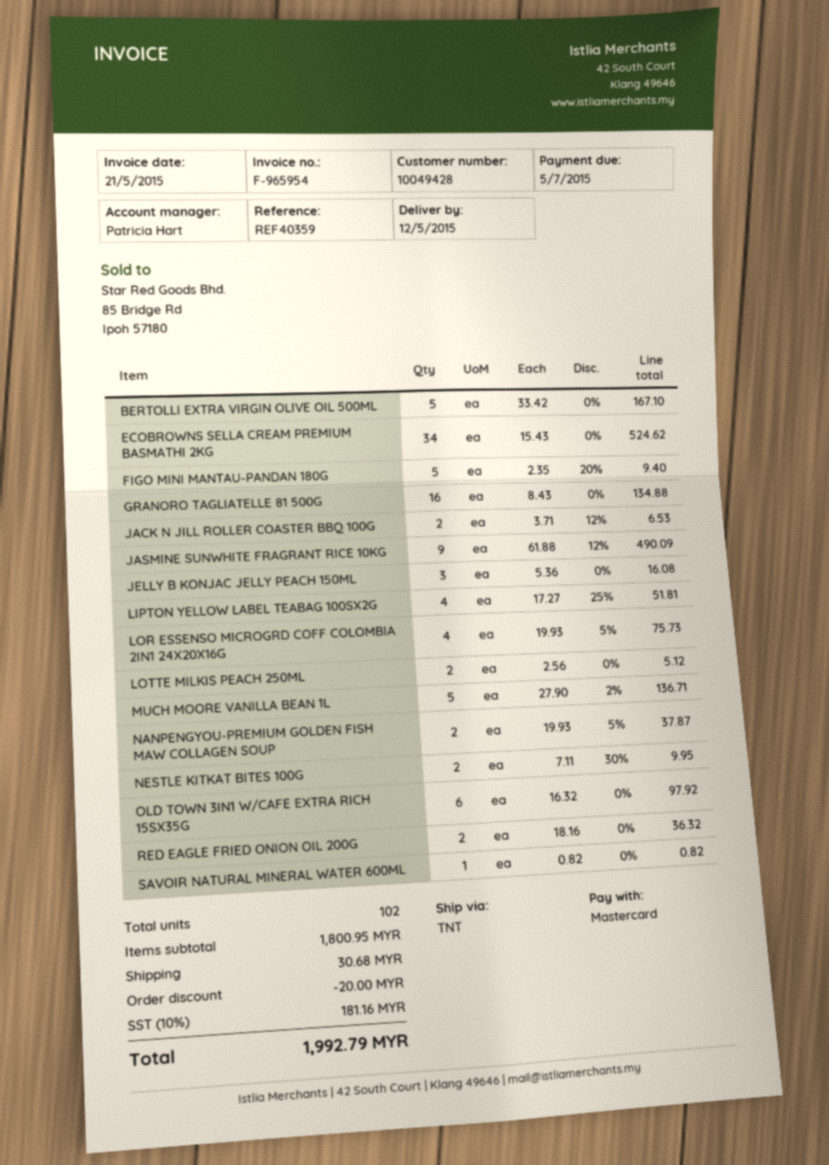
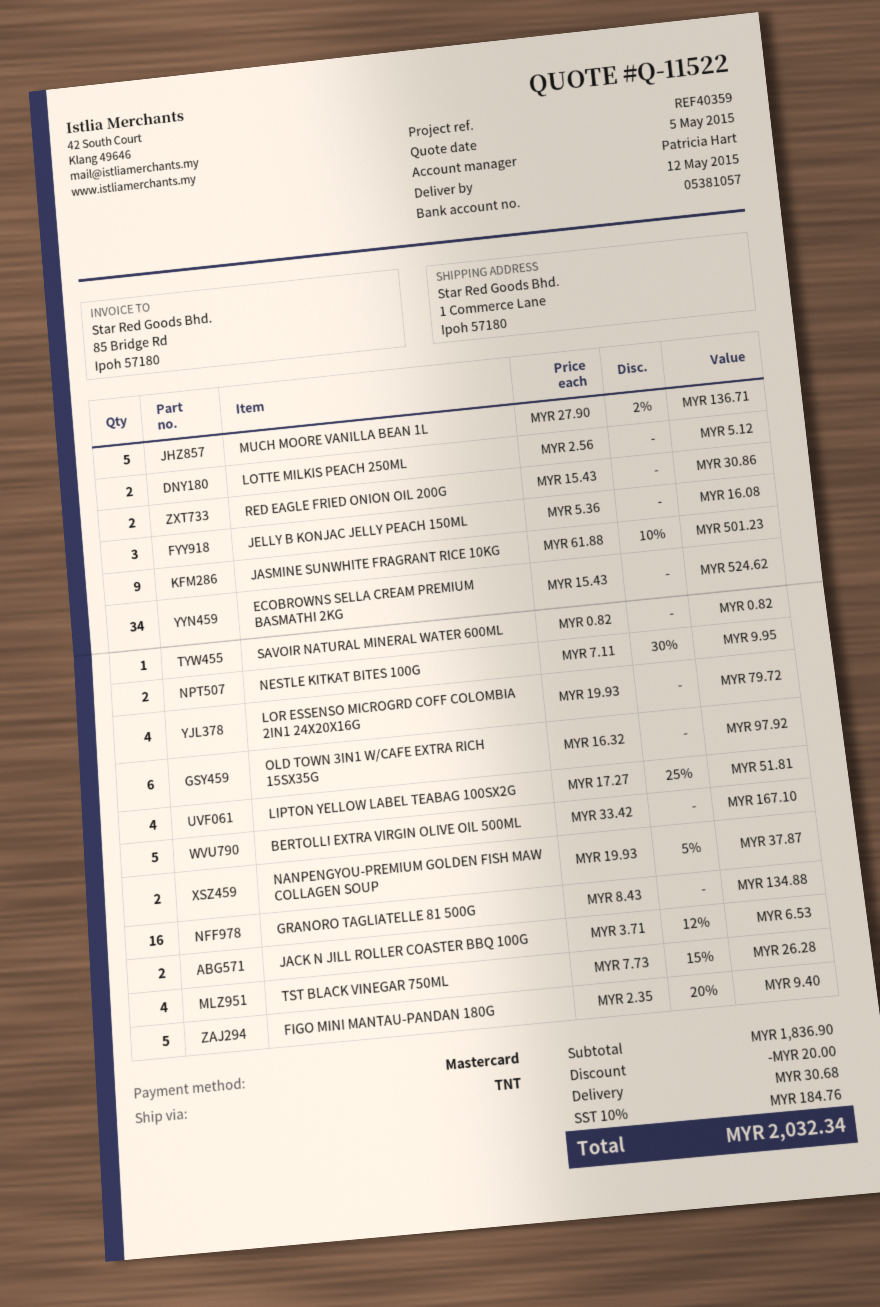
JASMINE SUNWHITE FRAGRANT RICE 10KG: 9 x 61.88 - 12% = 490.09 -> 9 x 61.88 - 10% = 501.23
LOR ESSENSO MICROGRD COFF COLOMBIA 2IN1 24X20X16G: 4 x 19.93 - 5% = 75.73 -> 4 x 19.93 = 79.72
RED EAGLE FRIED ONION OIL 200G: 2 x 18.16 = 36.32 -> 2 x 15.43 = 30.86
TST BLACK VINEGAR 750ML: none -> 4 x 7.73 - 15% = 26.28
subtotal: 1800.95 -> 1836.90
tax: 10% = 181.16 -> 10% = 184.76
total: 1992.79 -> 2032.34

